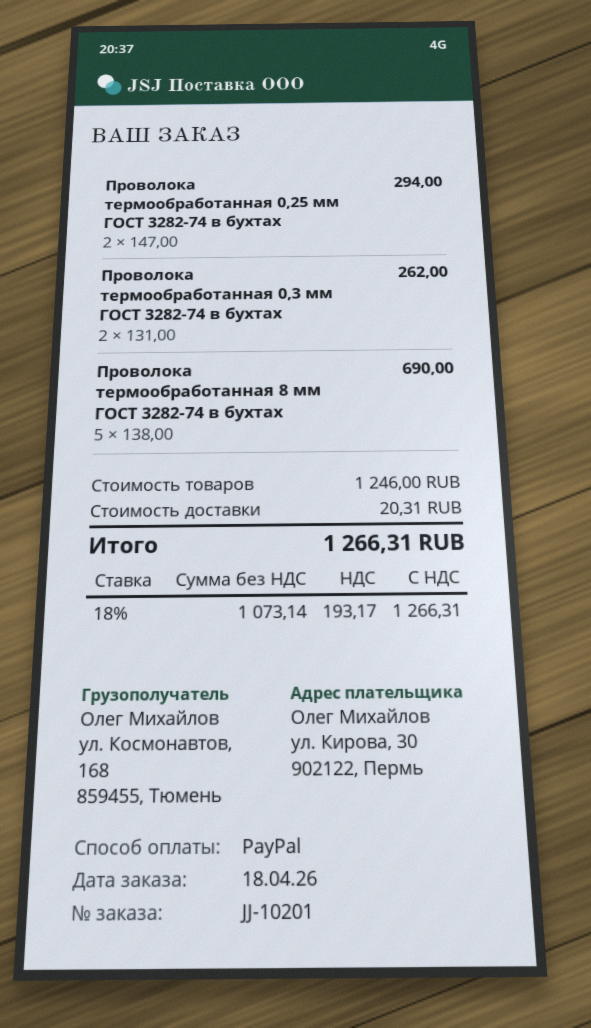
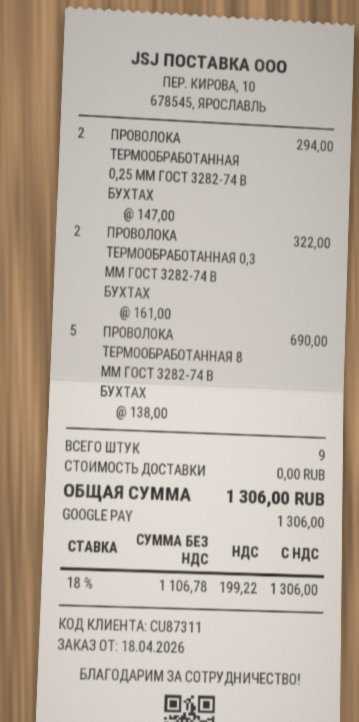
payment method: PayPal -> Google Pay
Проволока термообработанная 0,3 мм ГОСТ 3282-74 в бухтах: 2 x 131.00 = 262.00 -> 2 x 161.00 = 322.00
shipping: 20.31 -> 0.00
net: 1073.14 -> 1106.78
tax: 18% = 193.17 -> 18% = 199.22
total: 1266.31 -> 1306.00

